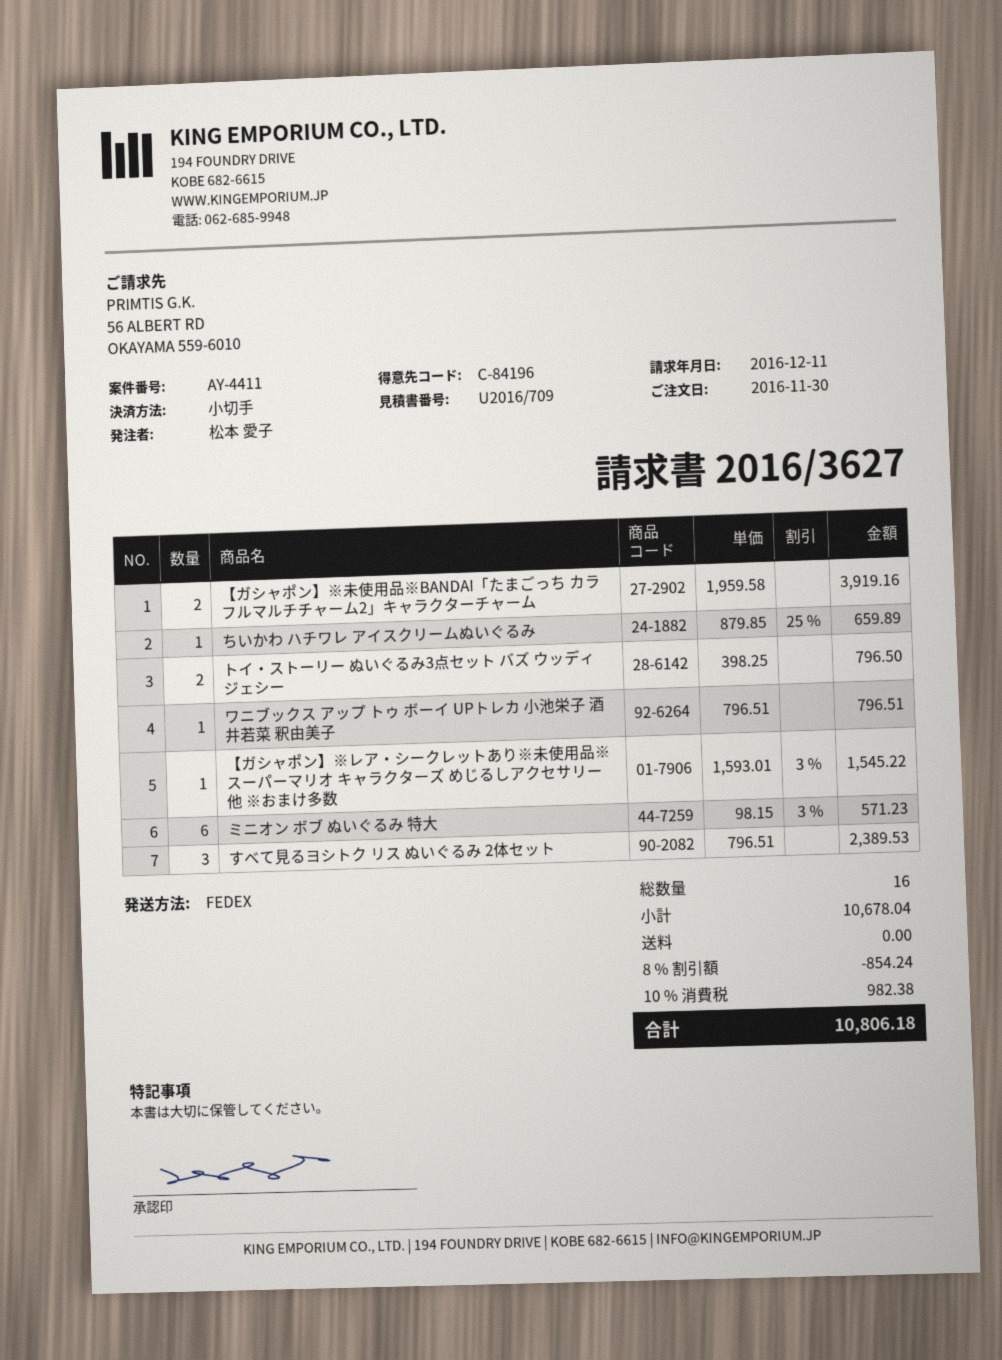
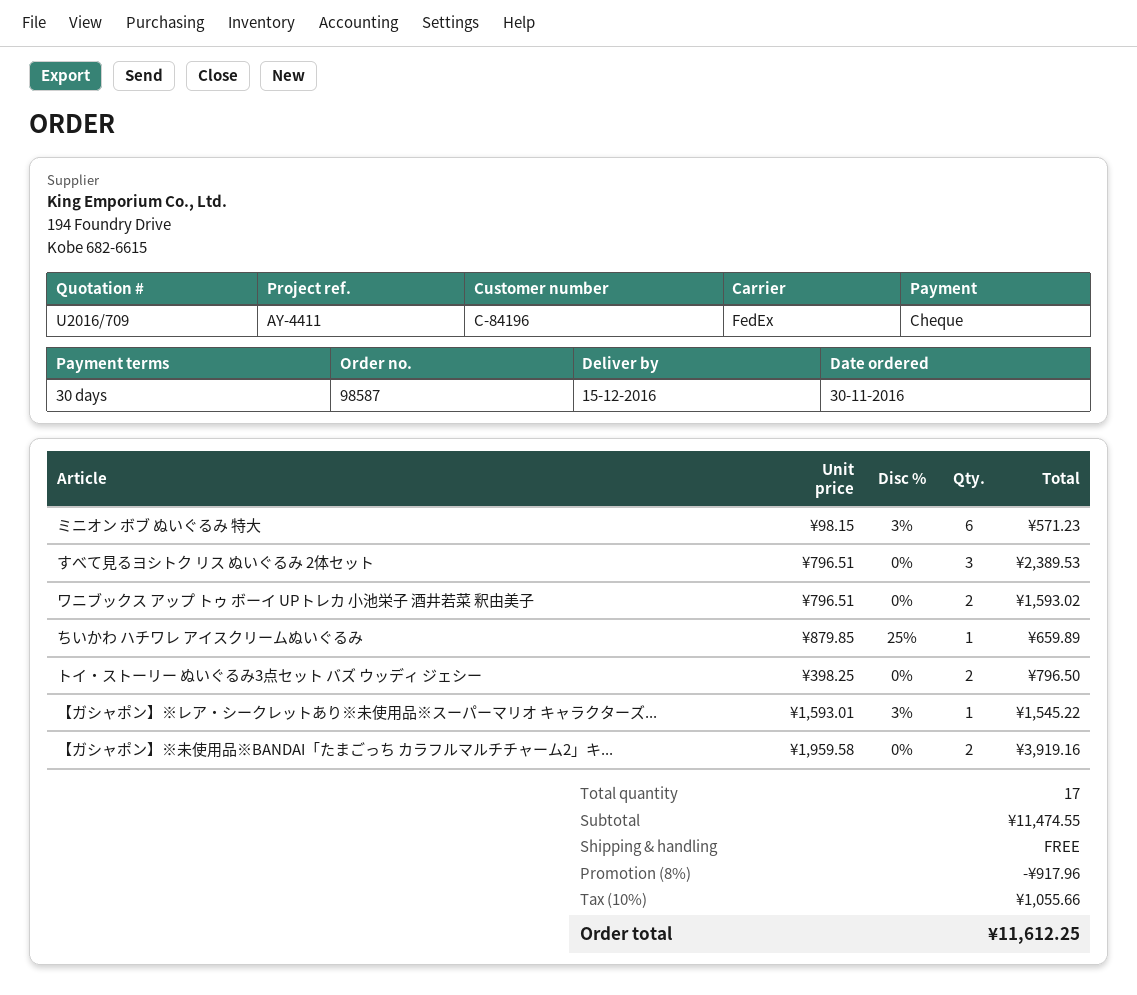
ワニブックス アップ トゥ ボーイ UPトレカ 小池栄子 酒井若菜 釈由美子: 1 x 796.51 = 796.51 -> 2 x 796.51 = 1593.02
total quantity: 16 -> 17
subtotal: 10678.04 -> 11474.55
discount: 8% = 854.24 -> 8% = 917.96
tax: 10% = 982.38 -> 10% = 1055.66
total: 10806.18 -> 11612.25

